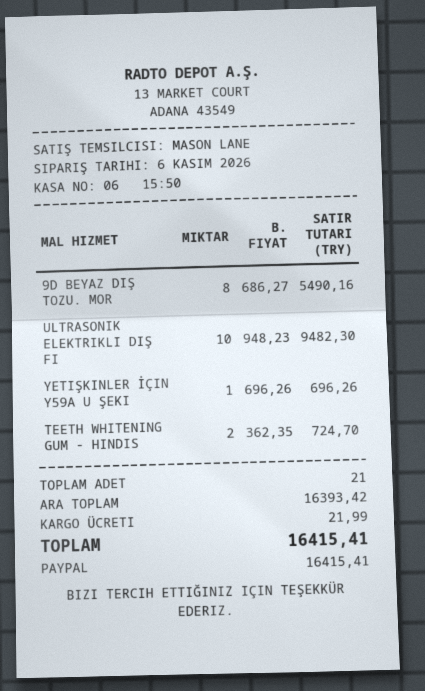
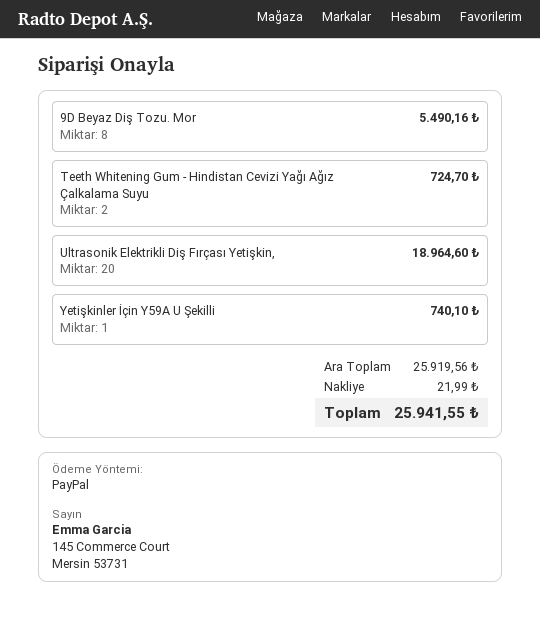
ULTRASONIK ELEKTRIKLI DIŞ FI: 10 for 9482.30 -> 20 for 18964.60
YETIŞKINLER İÇIN Y59A U ŞEKI: 1 for 696.26 -> 1 for 740.10
subtotal: 16393.42 -> 25919.56
total: 16415.41 -> 25941.55

